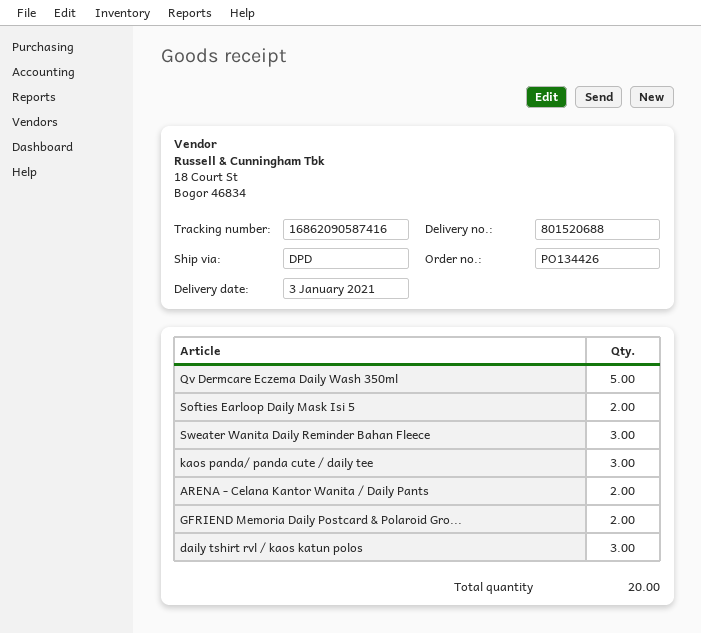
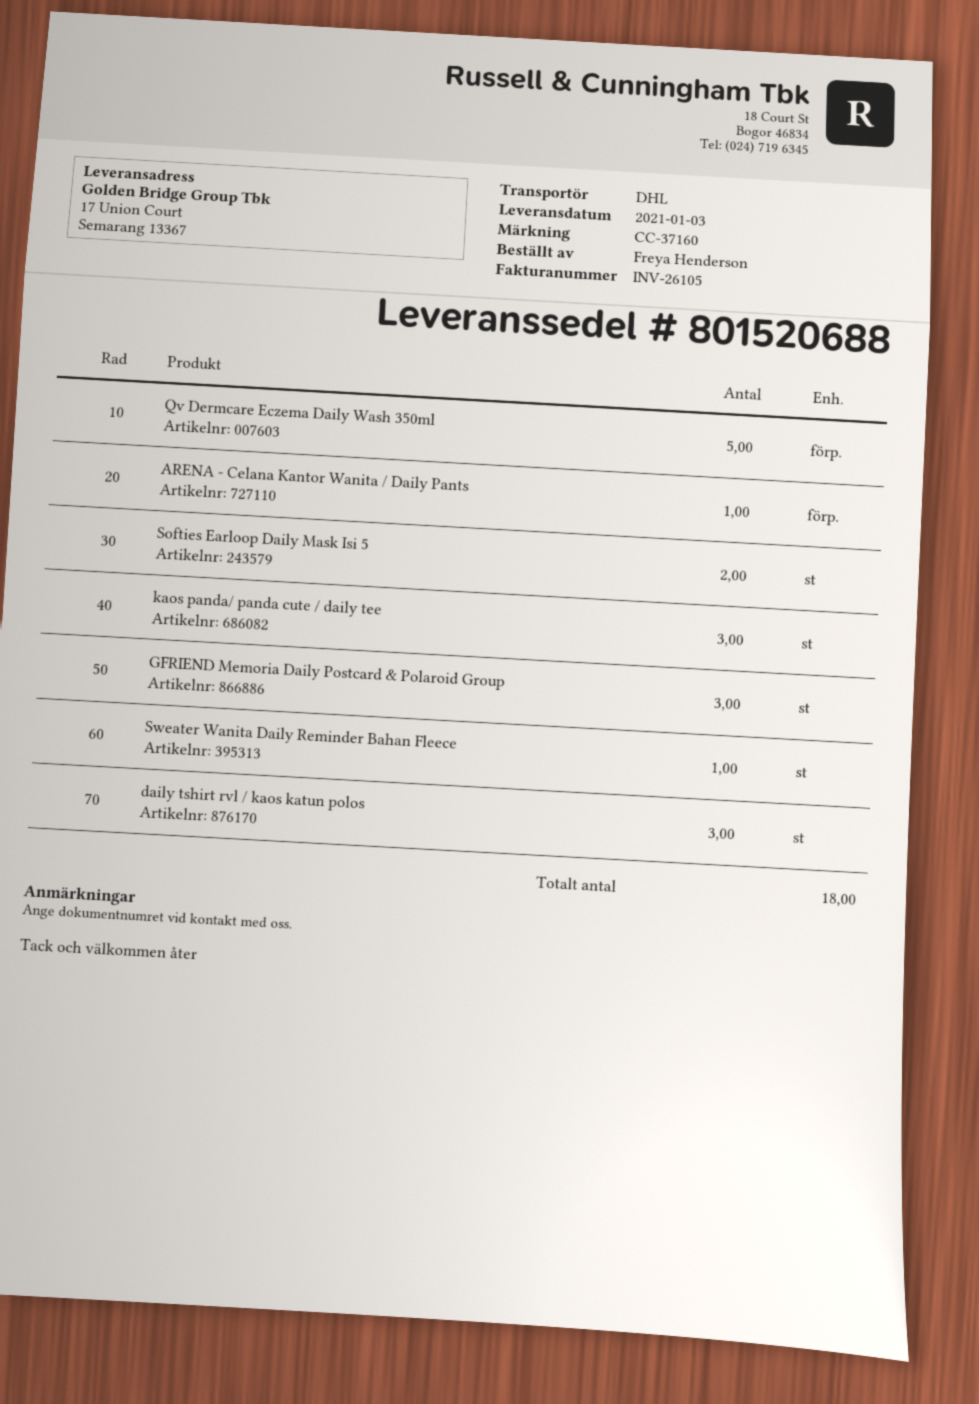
shipping method: DPD -> DHL
Sweater Wanita Daily Reminder Bahan Fleece: 3 -> 1
ARENA - Celana Kantor Wanita / Daily Pants: 2 -> 1
GFRIEND Memoria Daily Postcard & Polaroid Gro...: 2 -> 3
total quantity: 20 -> 18

